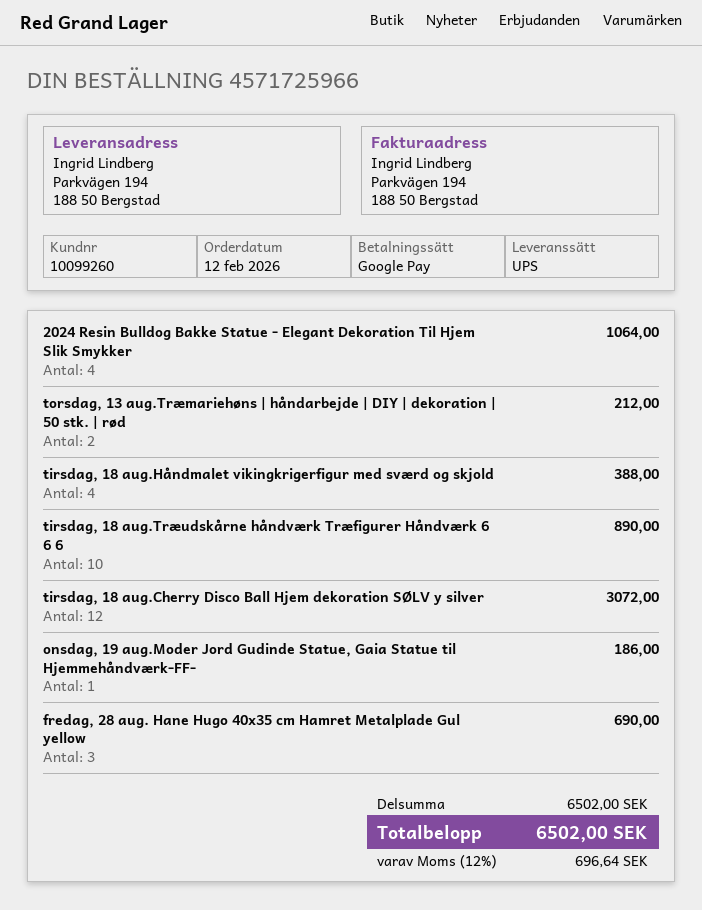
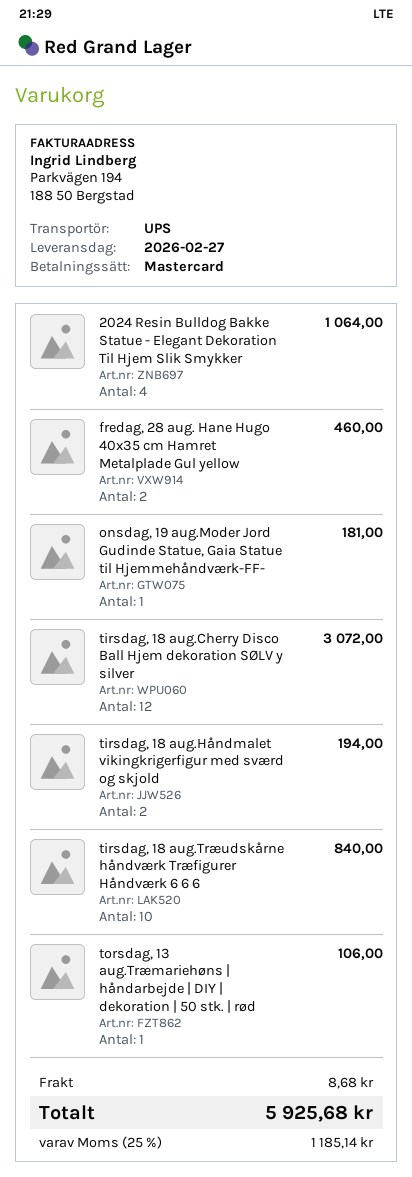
payment method: Google Pay -> Mastercard
torsdag, 13 aug.Træmariehøns | håndarbejde | DIY | dekoration | 50 stk. | rød: 2 for 212.00 -> 1 for 106.00
tirsdag, 18 aug.Håndmalet vikingkrigerfigur med sværd og skjold: 4 for 388.00 -> 2 for 194.00
tirsdag, 18 aug.Træudskårne håndværk Træfigurer Håndværk 6 6 6: 10 for 890.00 -> 10 for 840.00
onsdag, 19 aug.Moder Jord Gudinde Statue, Gaia Statue til Hjemmehåndværk-FF-: 1 for 186.00 -> 1 for 181.00
fredag, 28 aug. Hane Hugo 40x35 cm Hamret Metalplade Gul yellow: 3 for 690.00 -> 2 for 460.00
shipping: none -> 8.68
tax: 12% = 696.64 -> 25% = 1185.14
total: 6502.00 -> 5925.68

